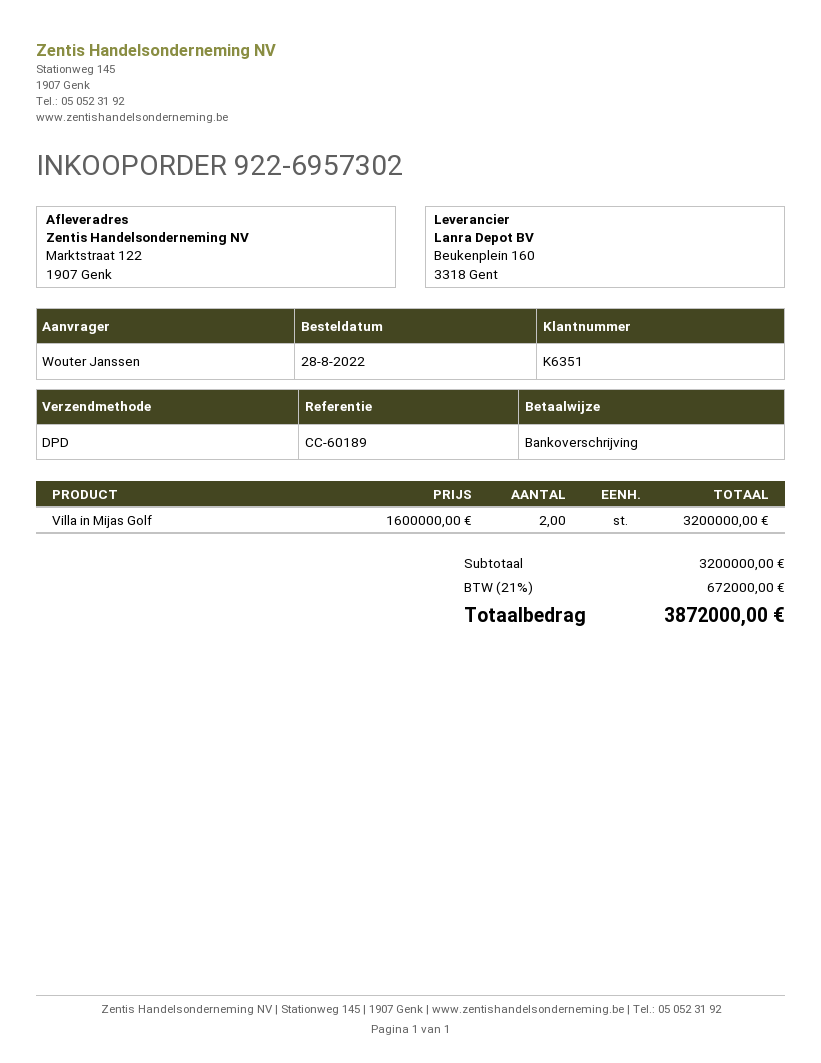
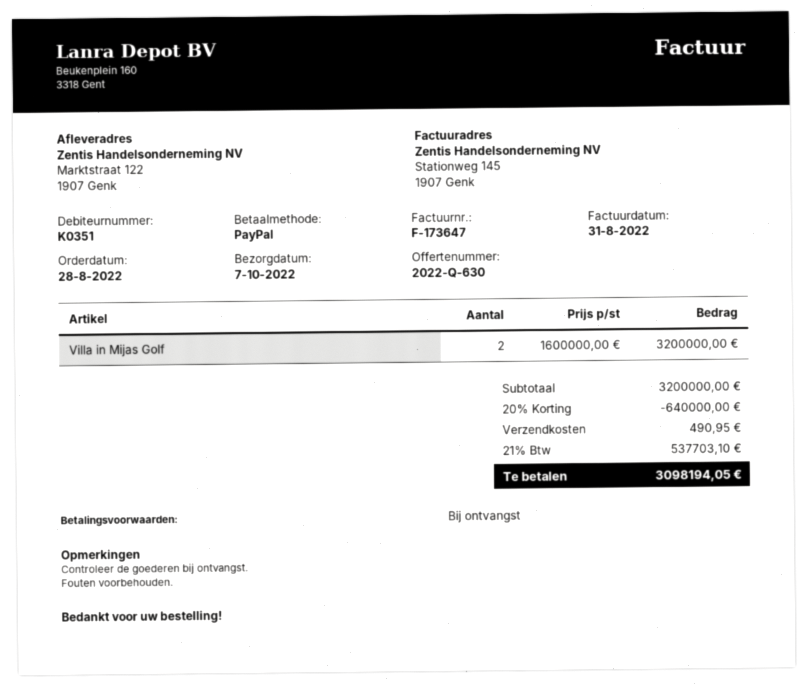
customer number: K6351 -> K0351
payment method: bank transfer -> PayPal
discount: none -> 20% = 640000.00
shipping: none -> 490.95
tax: 21% = 672000.00 -> 21% = 537703.10
total: 3872000.00 -> 3098194.05

